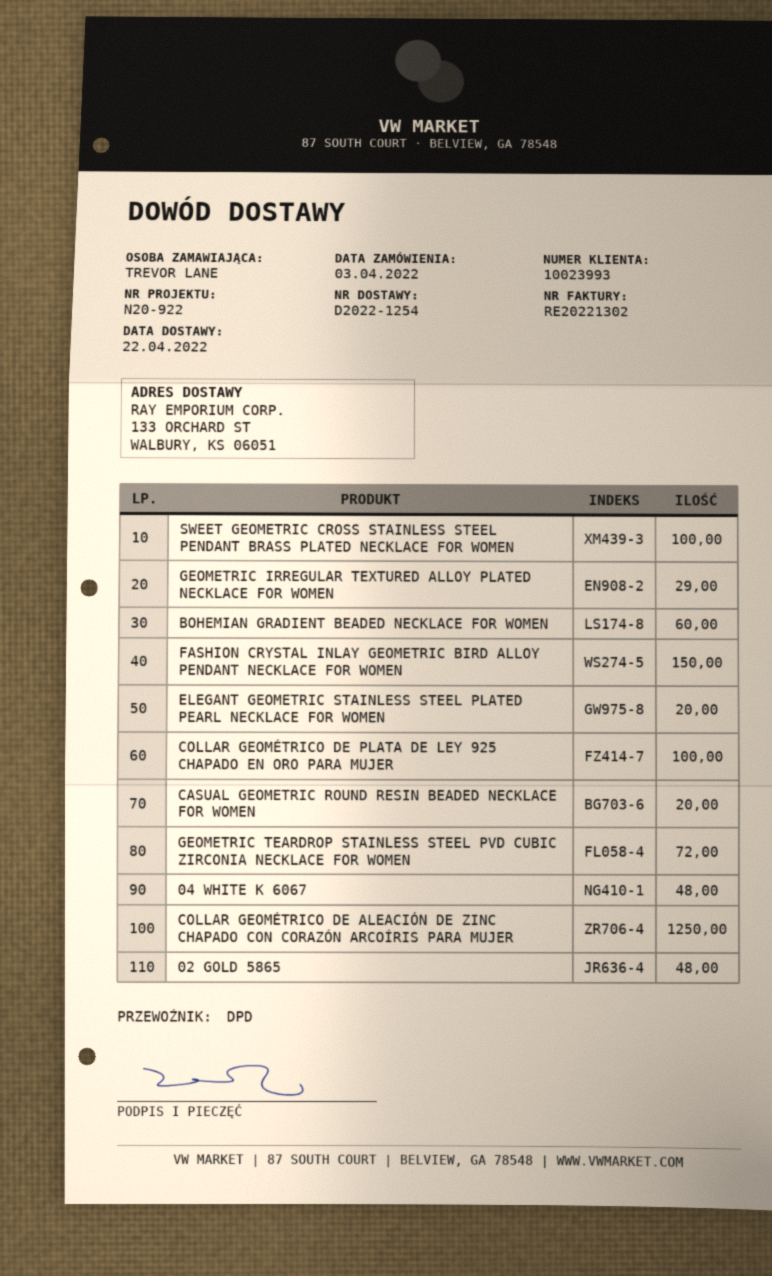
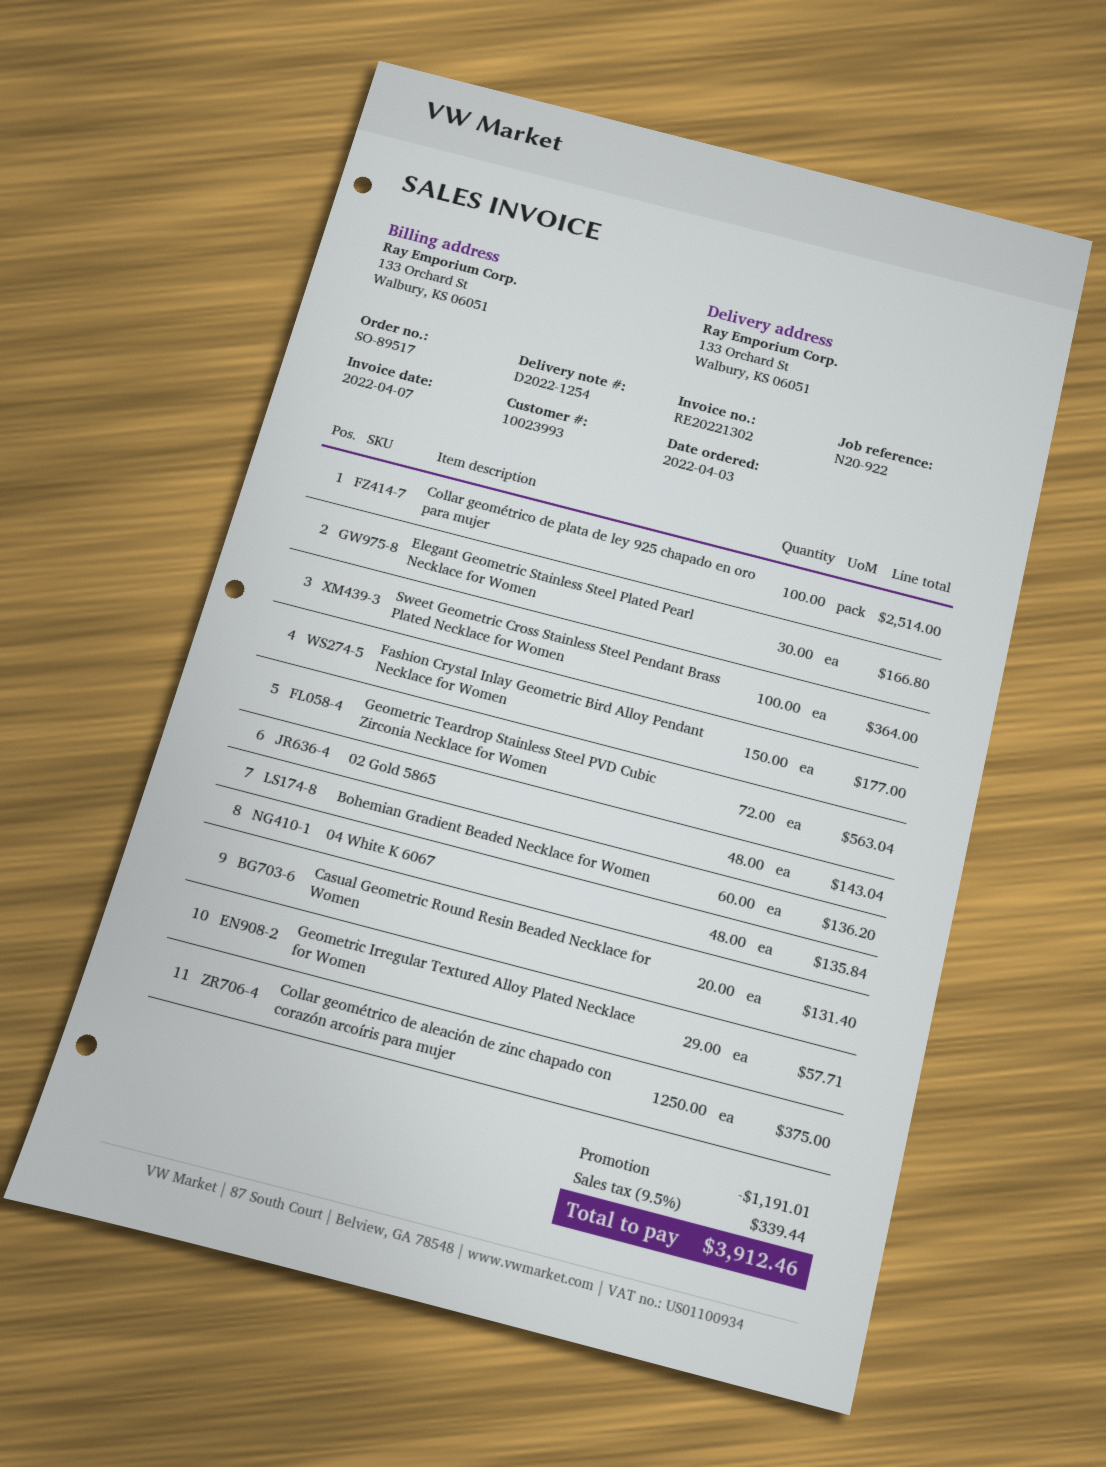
ELEGANT GEOMETRIC STAINLESS STEEL PLATED PEARL NECKLACE FOR WOMEN: 20 -> 30

